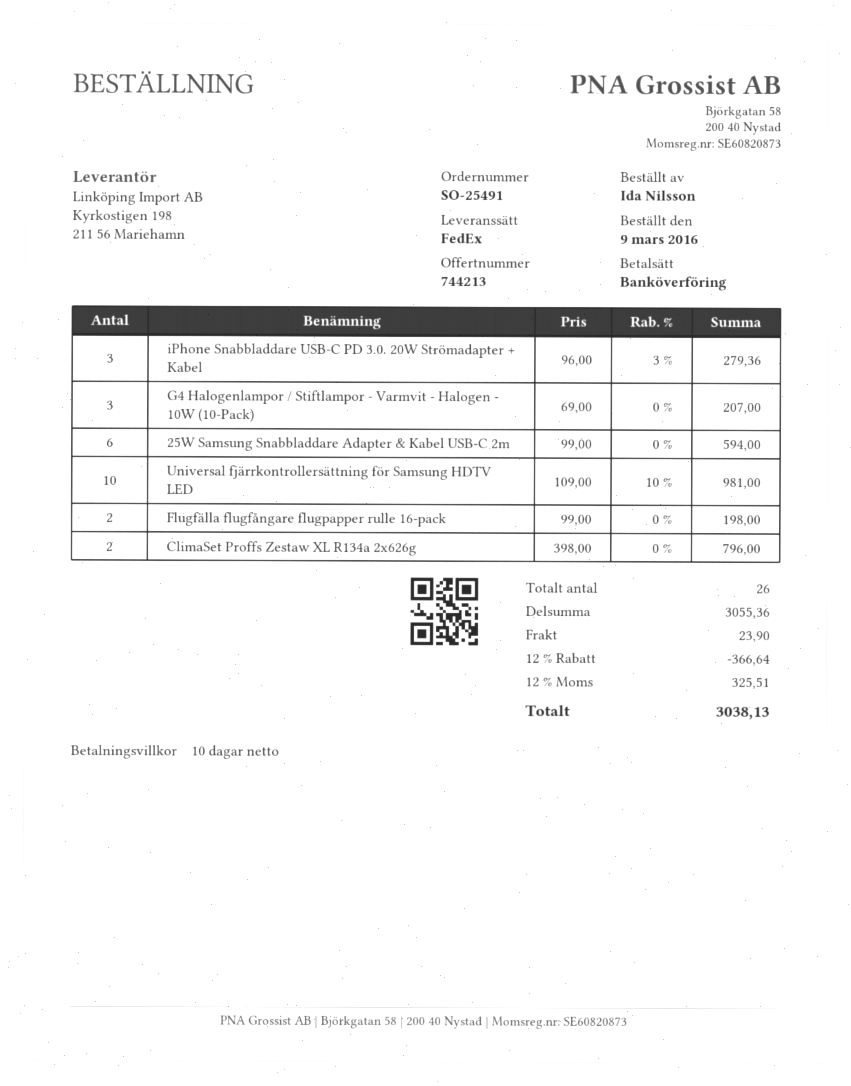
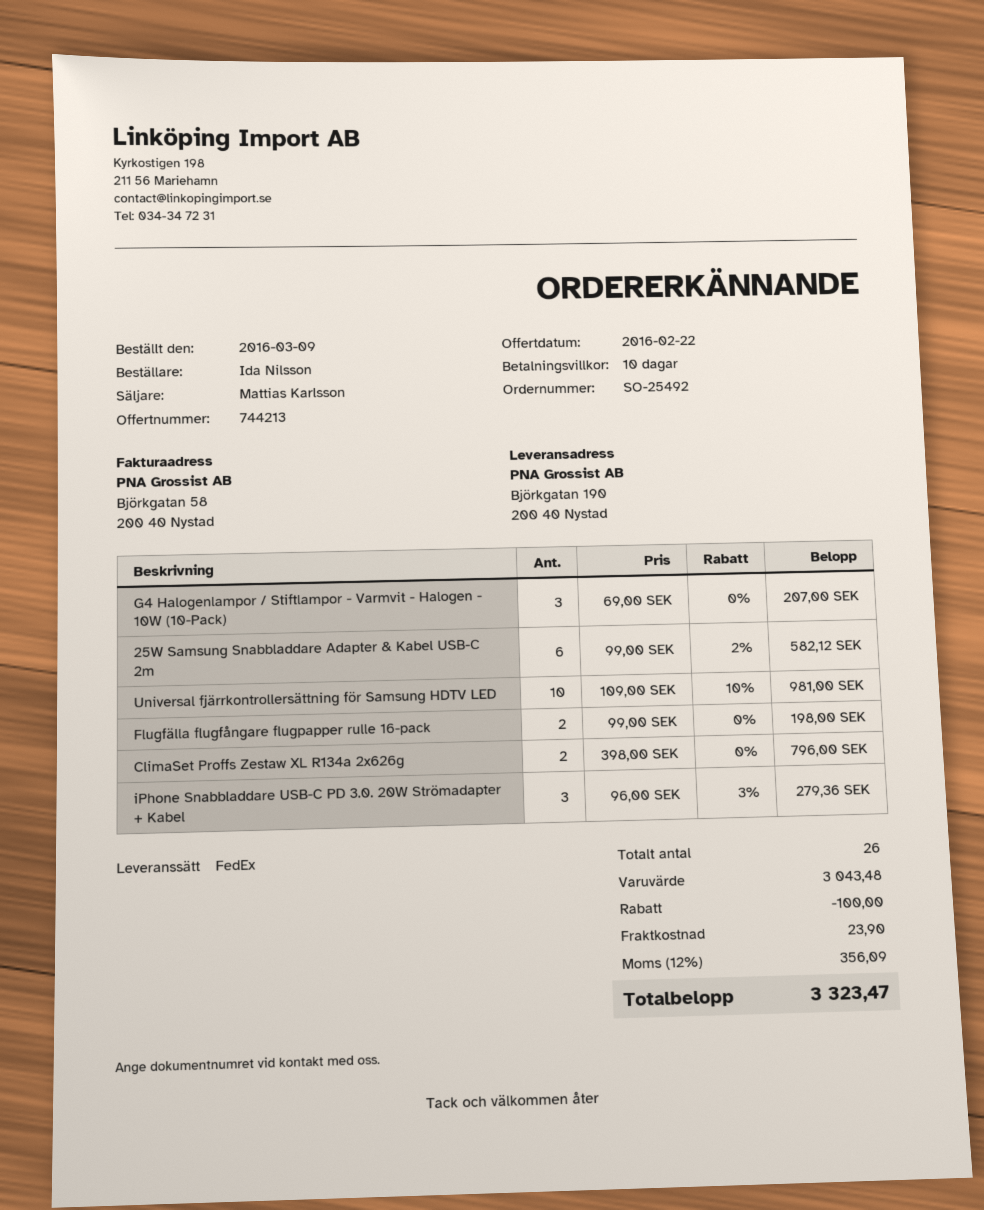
order number: SO-25491 -> SO-25492
25W Samsung Snabbladdare Adapter & Kabel USB-C 2m: 6 x 99.00 = 594.00 -> 6 x 99.00 - 2% = 582.12
subtotal: 3055.36 -> 3043.48
discount: 366.64 -> 100.00
tax: 12% = 325.51 -> 12% = 356.09
total: 3038.13 -> 3323.47

